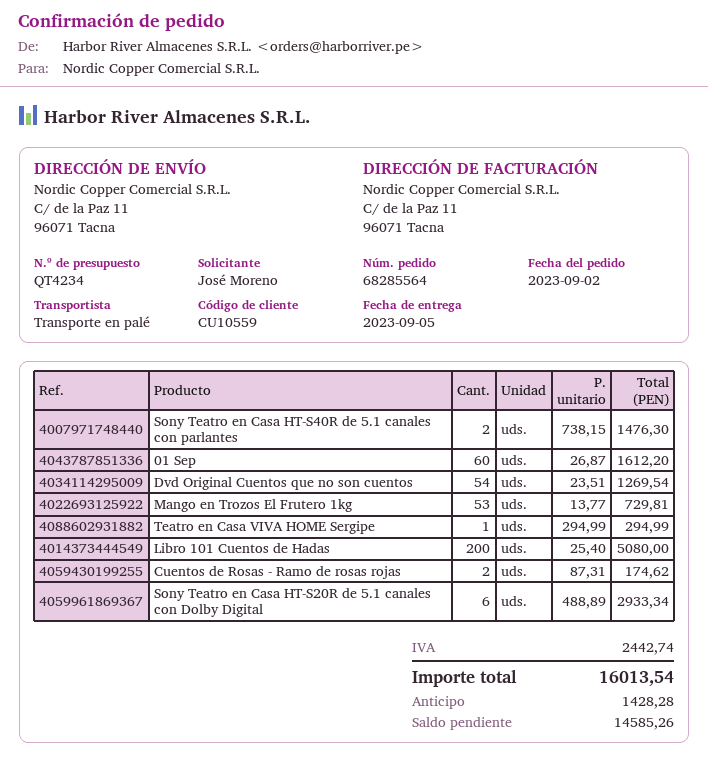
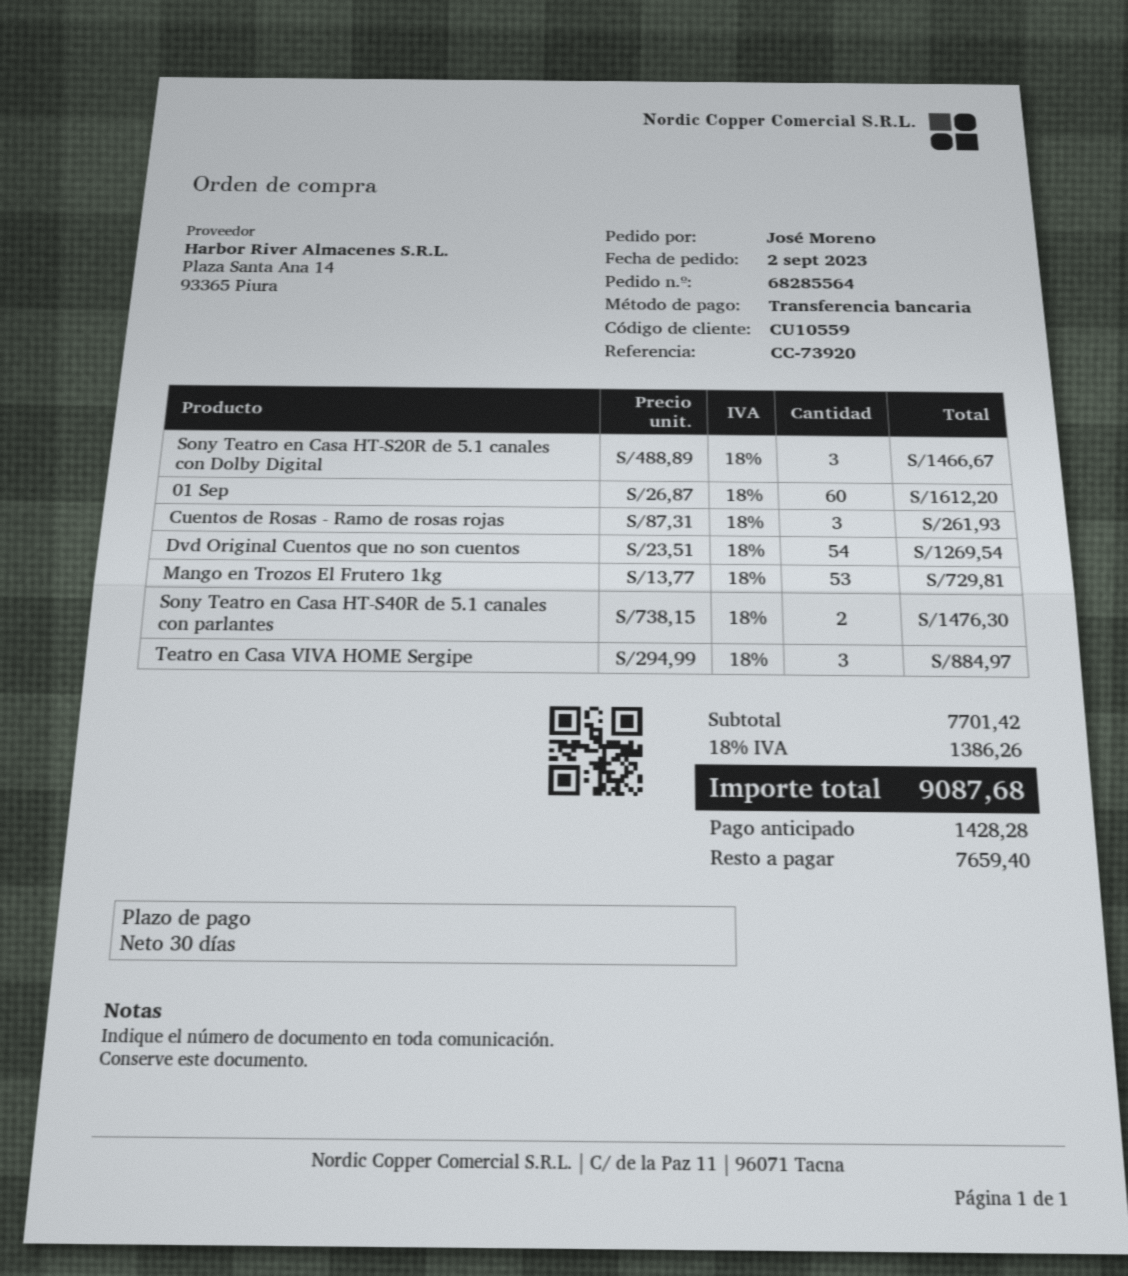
Teatro en Casa VIVA HOME Sergipe: 1 x 294.99 = 294.99 -> 3 x 294.99 = 884.97
Libro 101 Cuentos de Hadas: 200 x 25.40 = 5080.00 -> none
Cuentos de Rosas - Ramo de rosas rojas: 2 x 87.31 = 174.62 -> 3 x 87.31 = 261.93
Sony Teatro en Casa HT-S20R de 5.1 canales con Dolby Digital: 6 x 488.89 = 2933.34 -> 3 x 488.89 = 1466.67
tax: 2442.74 -> 1386.26
total: 16013.54 -> 9087.68
balance: 14585.26 -> 7659.40

